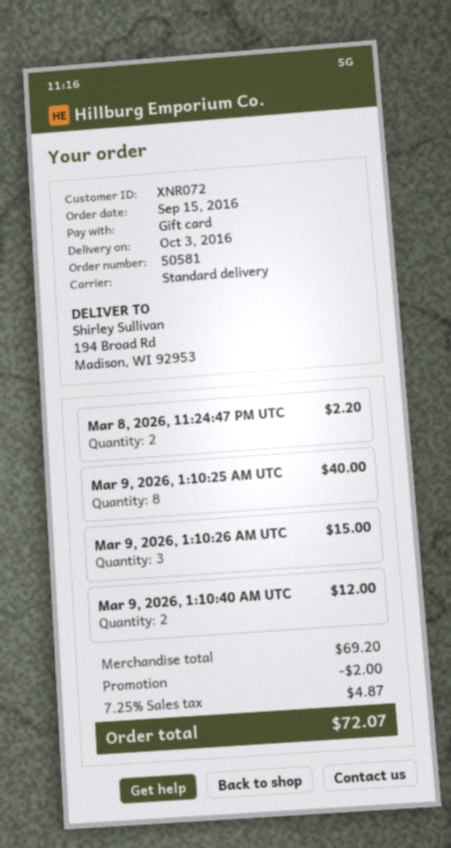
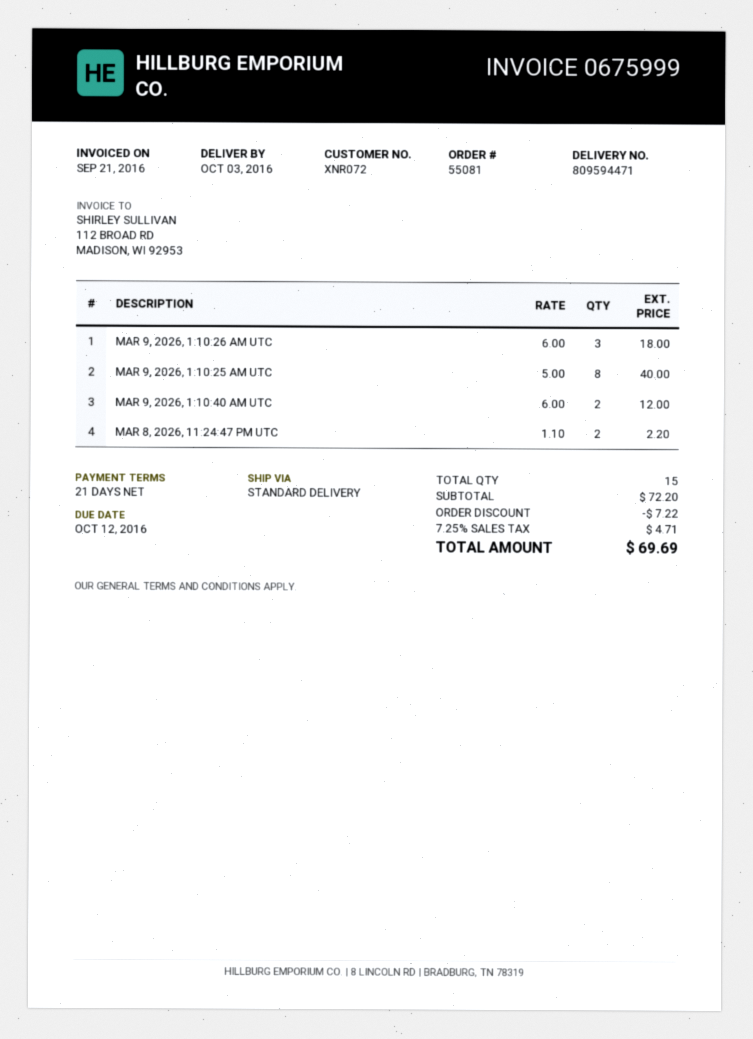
order number: 50581 -> 55081
Mar 9, 2026, 1:10:26 AM UTC: 3 for 15.00 -> 3 for 18.00
subtotal: 69.20 -> 72.20
discount: 2.00 -> 7.22
tax: 7.25% = 4.87 -> 7.25% = 4.71
total: 72.07 -> 69.69

